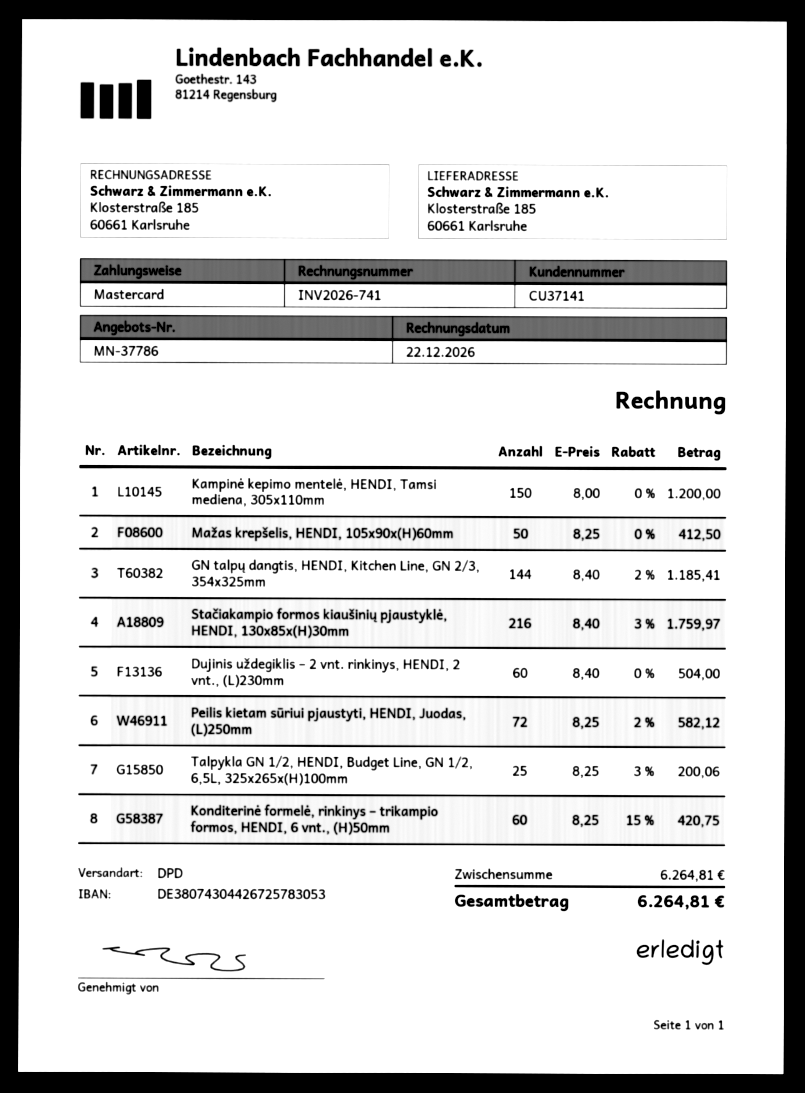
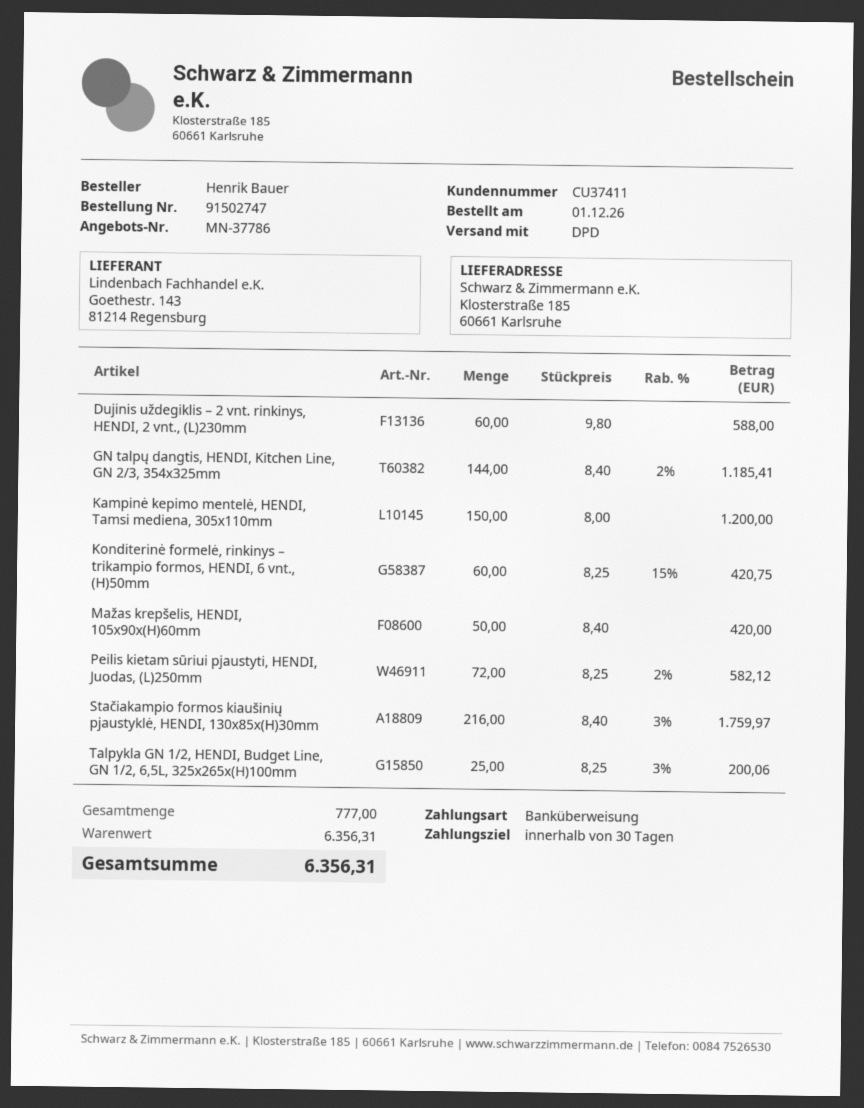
customer number: CU37141 -> CU37411
payment method: Mastercard -> bank transfer
Mažas krepšelis, HENDI, 105x90x(H)60mm: 50 x 8.25 = 412.50 -> 50 x 8.40 = 420.00
Dujinis uždegiklis – 2 vnt. rinkinys, HENDI, 2 vnt., (L)230mm: 60 x 8.40 = 504.00 -> 60 x 9.80 = 588.00
subtotal: 6264.81 -> 6356.31
total: 6264.81 -> 6356.31

